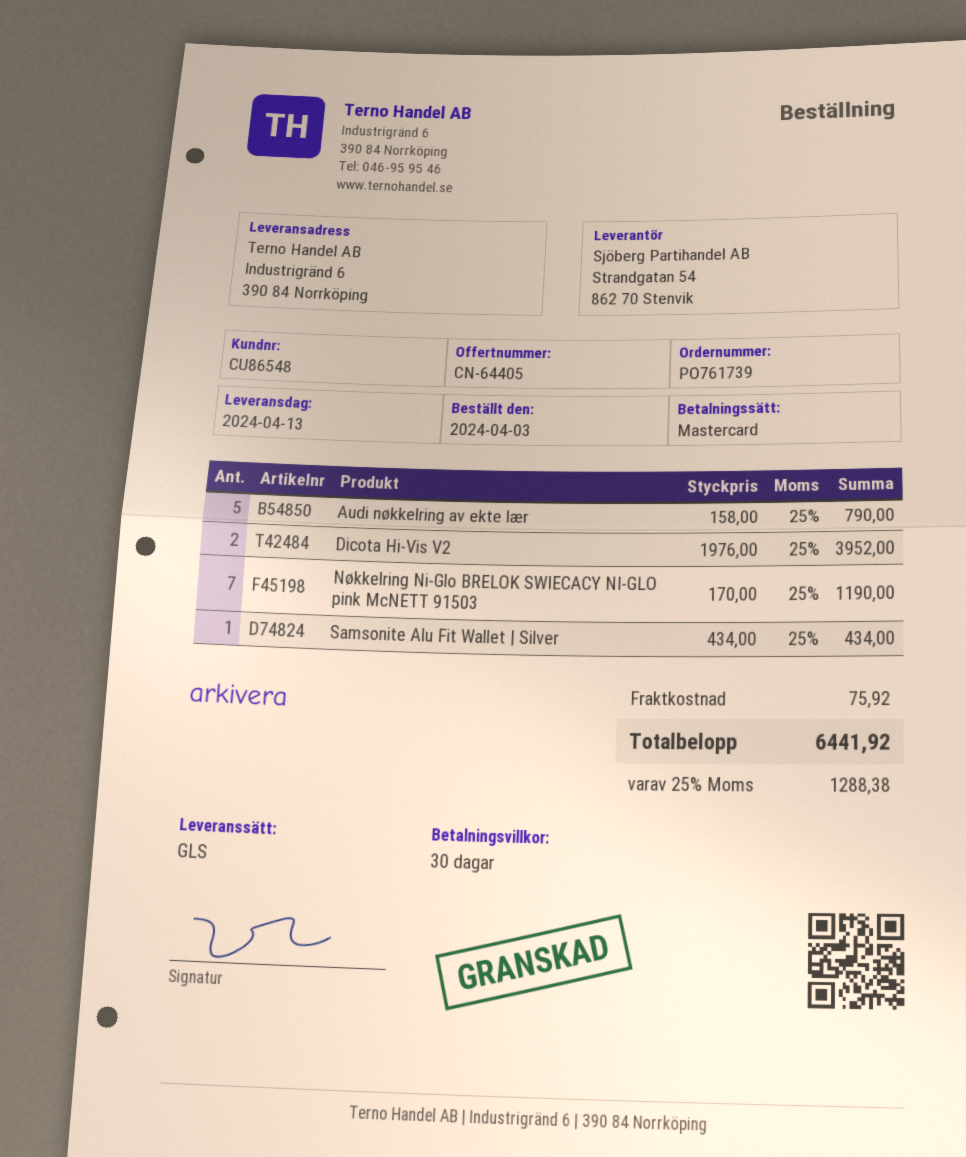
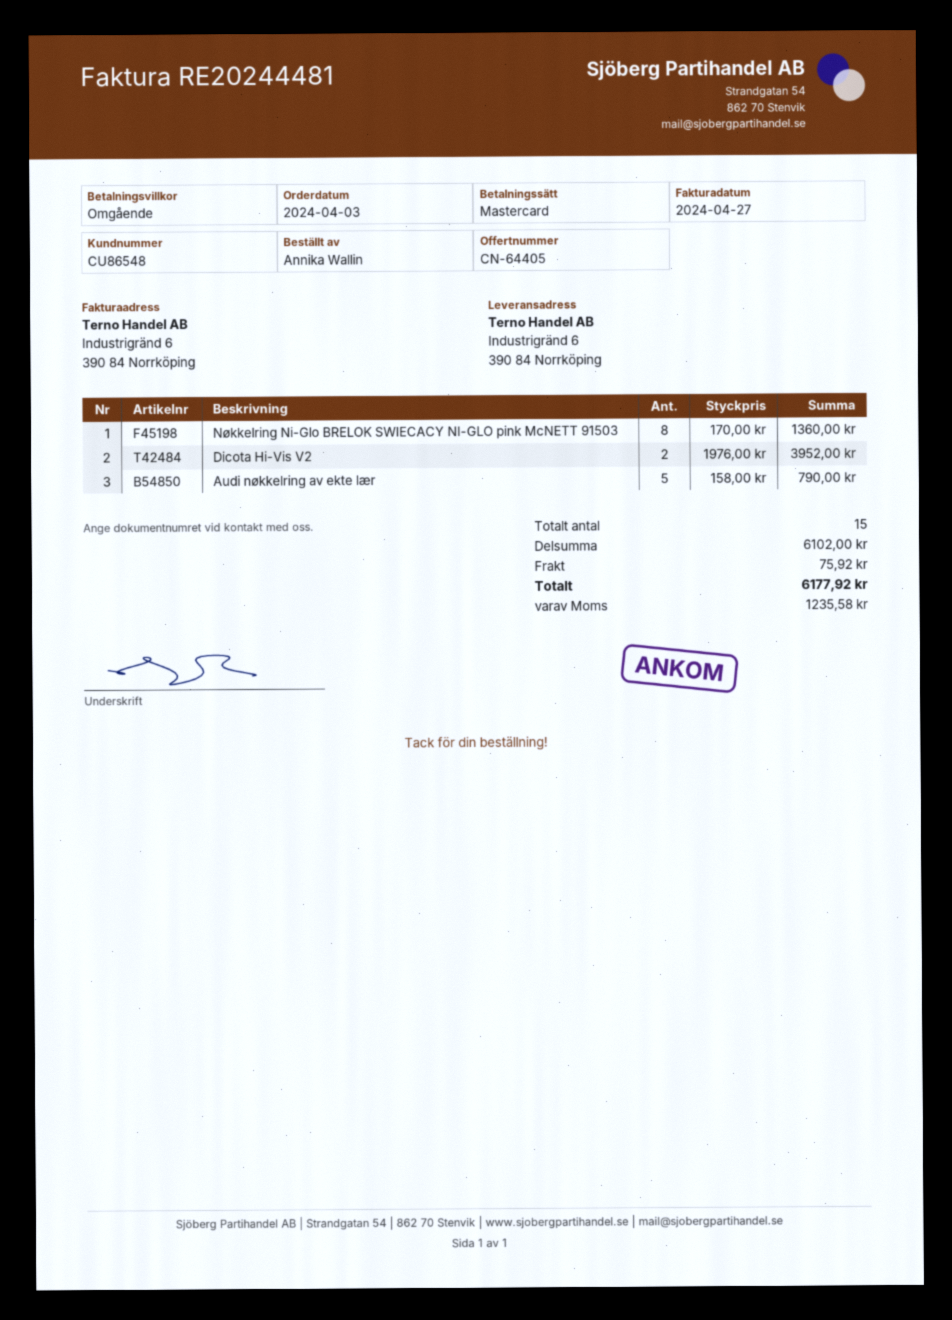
payment terms: 30 days -> on receipt
Nøkkelring Ni-Glo BRELOK SWIECACY NI-GLO pink McNETT 91503: 7 x 170.00 = 1190.00 -> 8 x 170.00 = 1360.00
Samsonite Alu Fit Wallet | Silver: 1 x 434.00 = 434.00 -> none
tax: 1288.38 -> 1235.58
total: 6441.92 -> 6177.92

